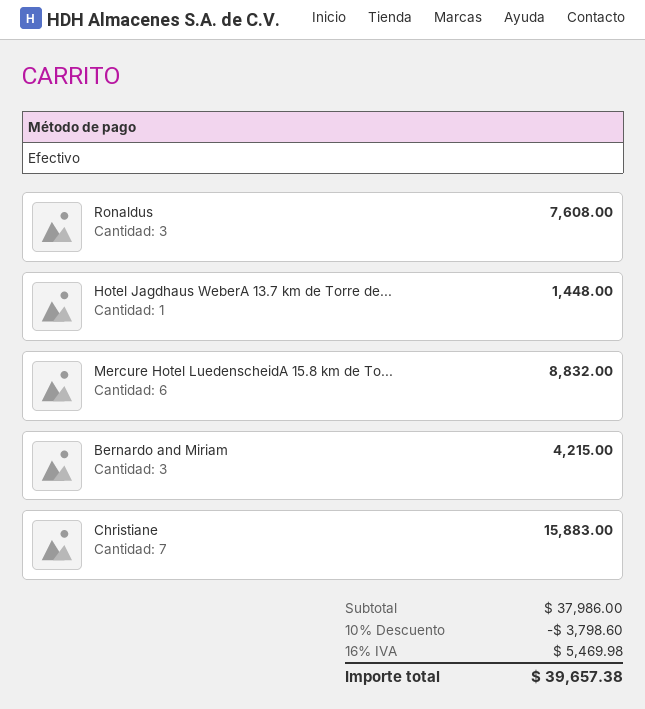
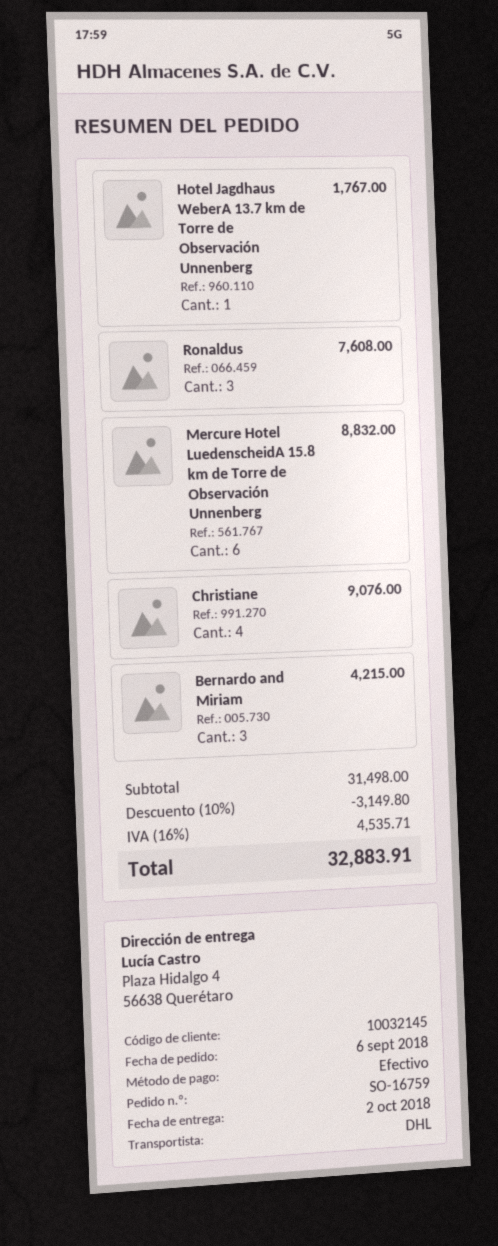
Hotel Jagdhaus WeberA 13.7 km de Torre de...: 1 for 1448.00 -> 1 for 1767.00
Christiane: 7 for 15883.00 -> 4 for 9076.00
subtotal: 37986.00 -> 31498.00
discount: 10% = 3798.60 -> 10% = 3149.80
tax: 16% = 5469.98 -> 16% = 4535.71
total: 39657.38 -> 32883.91

